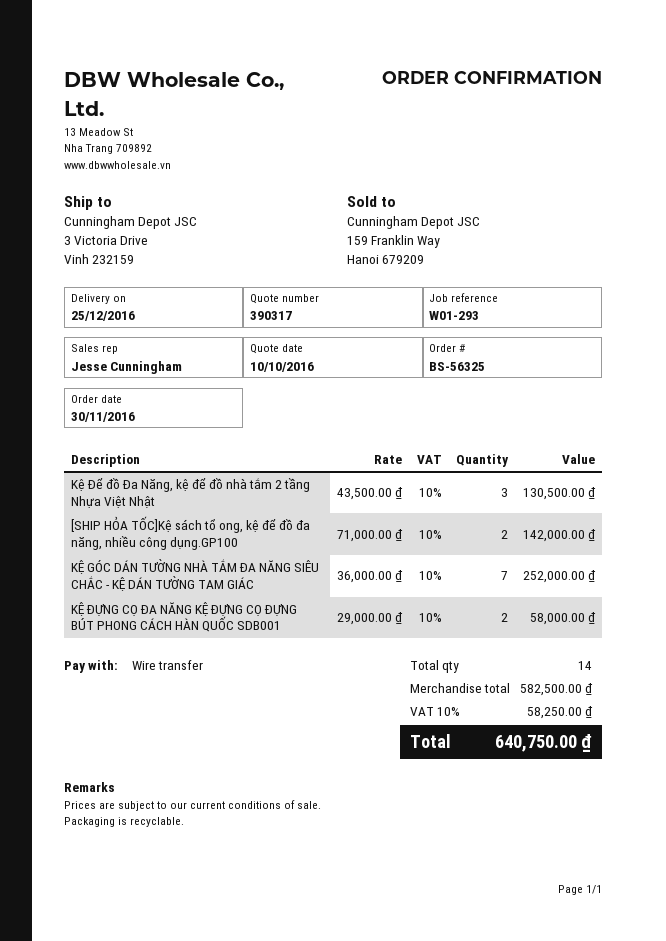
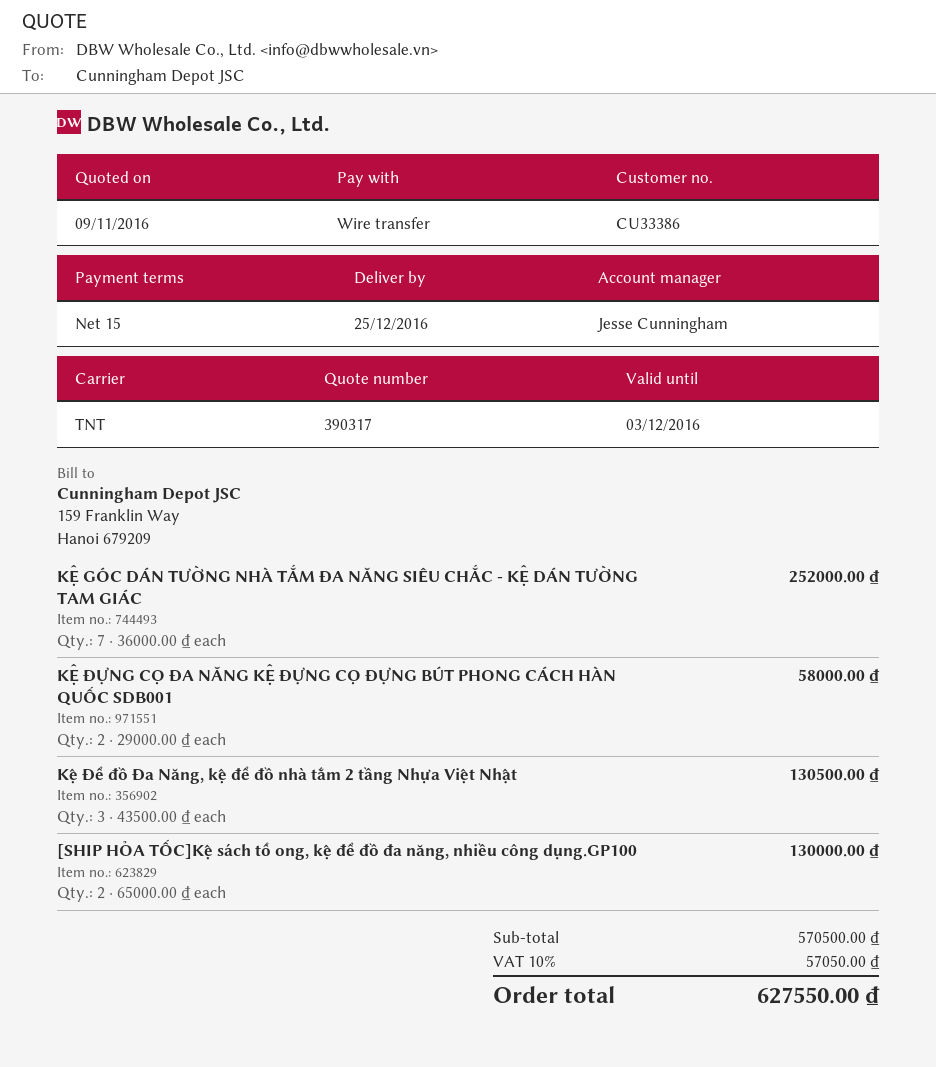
quote date: 2016-10-10 -> 2016-11-09
[SHIP HỎA TỐC]Kệ sách tổ ong, kệ để đồ đa năng, nhiều công dụng.GP100: 2 x 71000.00 = 142000.00 -> 2 x 65000.00 = 130000.00
subtotal: 582500.00 -> 570500.00
tax: 10% = 58250.00 -> 10% = 57050.00
total: 640750.00 -> 627550.00

